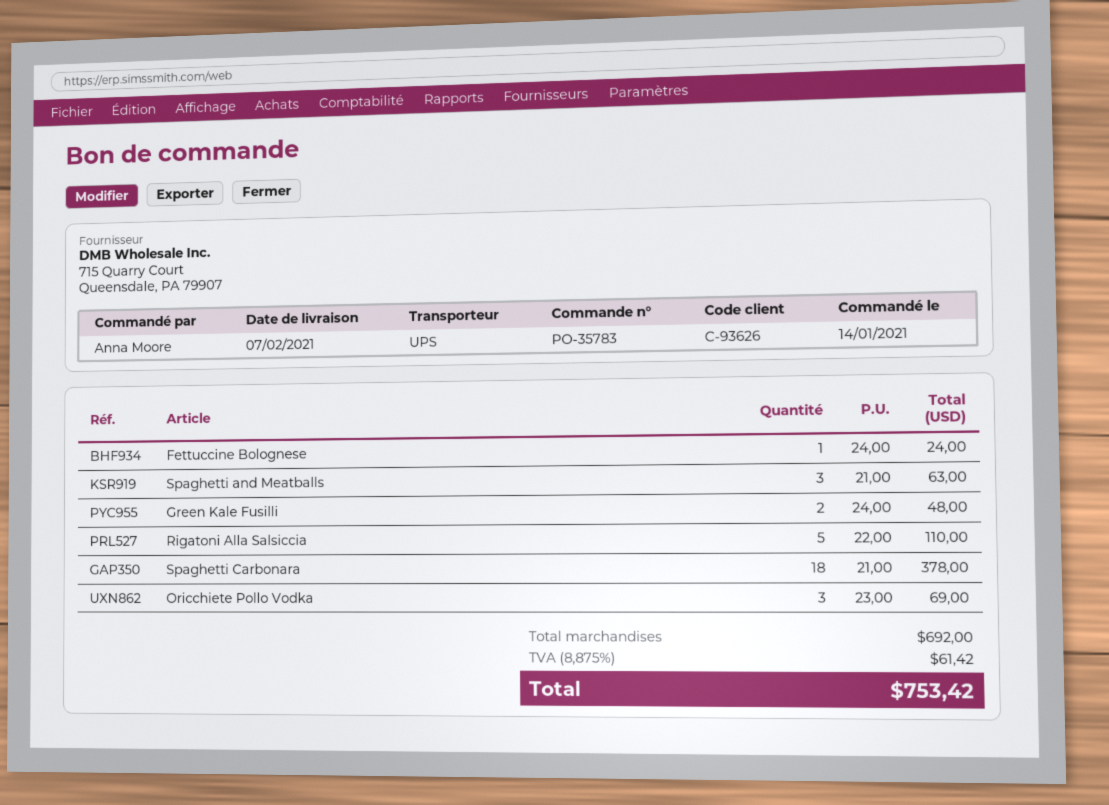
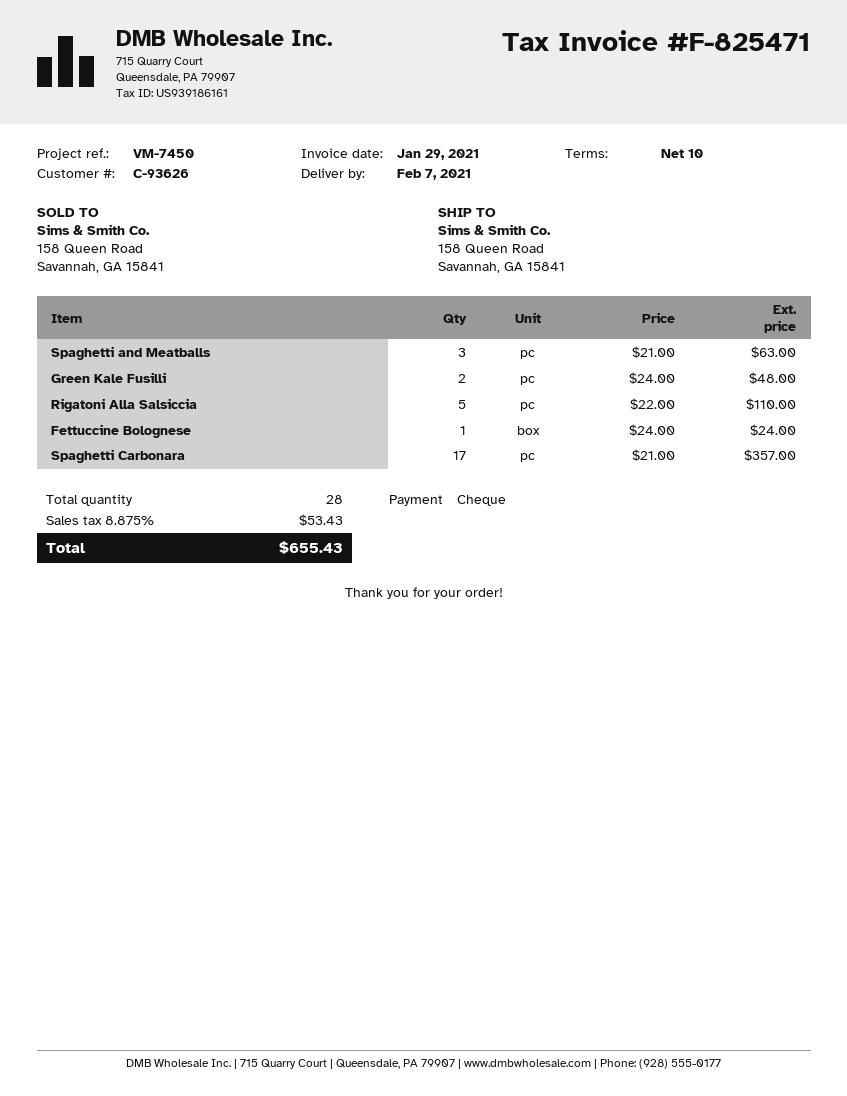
Spaghetti Carbonara: 18 x 21.00 = 378.00 -> 17 x 21.00 = 357.00
Oricchiete Pollo Vodka: 3 x 23.00 = 69.00 -> none
tax: 8.875% = 61.42 -> 8.875% = 53.43
total: 753.42 -> 655.43

